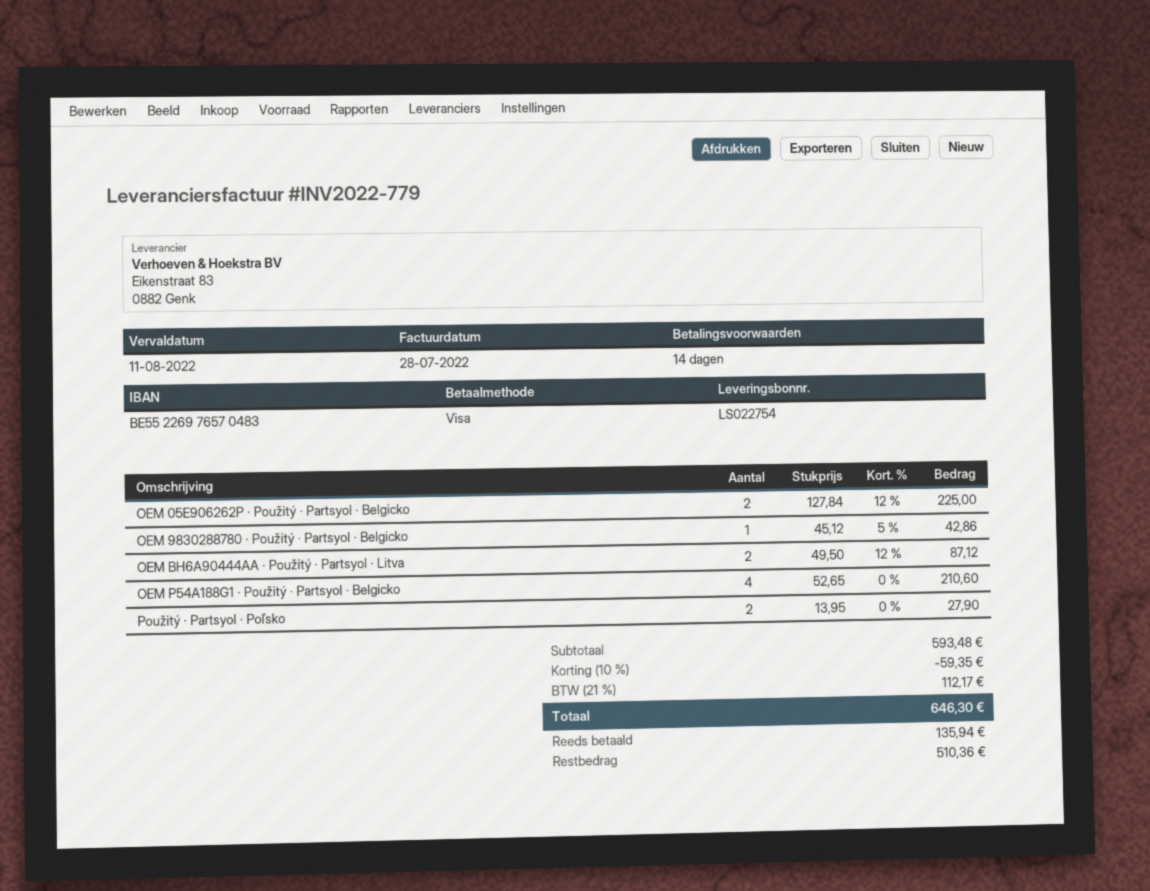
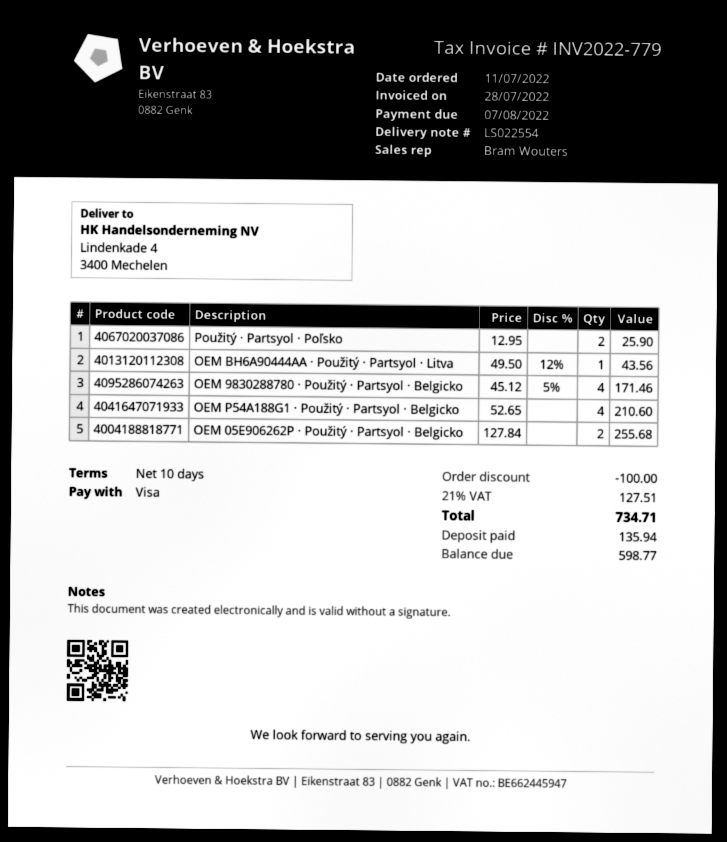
delivery note number: LS022754 -> LS022554
payment terms: 14 days -> 10 days
due date: 2022-08-11 -> 2022-08-07
OEM 05E906262P · Použitý · Partsyol · Belgicko: 2 x 127.84 - 12% = 225.00 -> 2 x 127.84 = 255.68
OEM 9830288780 · Použitý · Partsyol · Belgicko: 1 x 45.12 - 5% = 42.86 -> 4 x 45.12 - 5% = 171.46
OEM BH6A90444AA · Použitý · Partsyol · Litva: 2 x 49.50 - 12% = 87.12 -> 1 x 49.50 - 12% = 43.56
Použitý · Partsyol · Poľsko: 2 x 13.95 = 27.90 -> 2 x 12.95 = 25.90
discount: 59.35 -> 100.00
tax: 21% = 112.17 -> 21% = 127.51
total: 646.30 -> 734.71
balance: 510.36 -> 598.77

